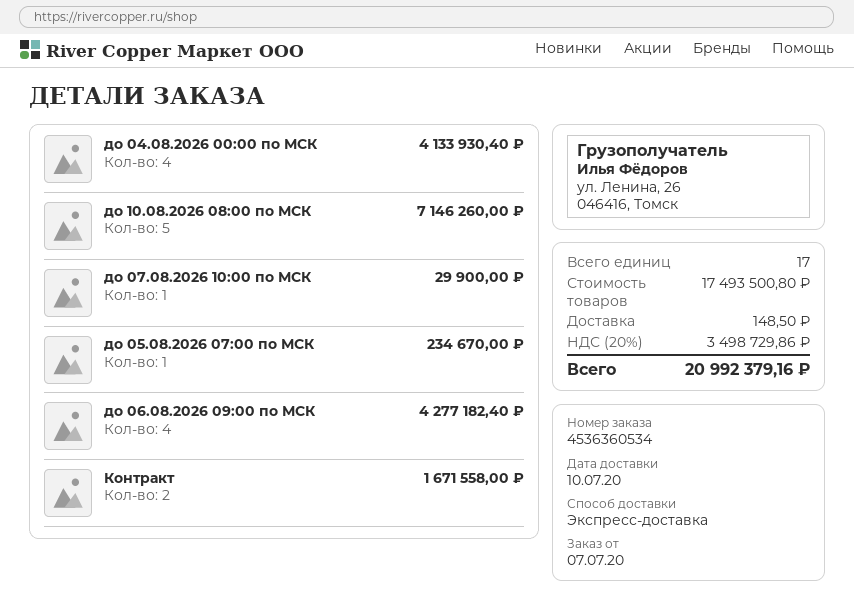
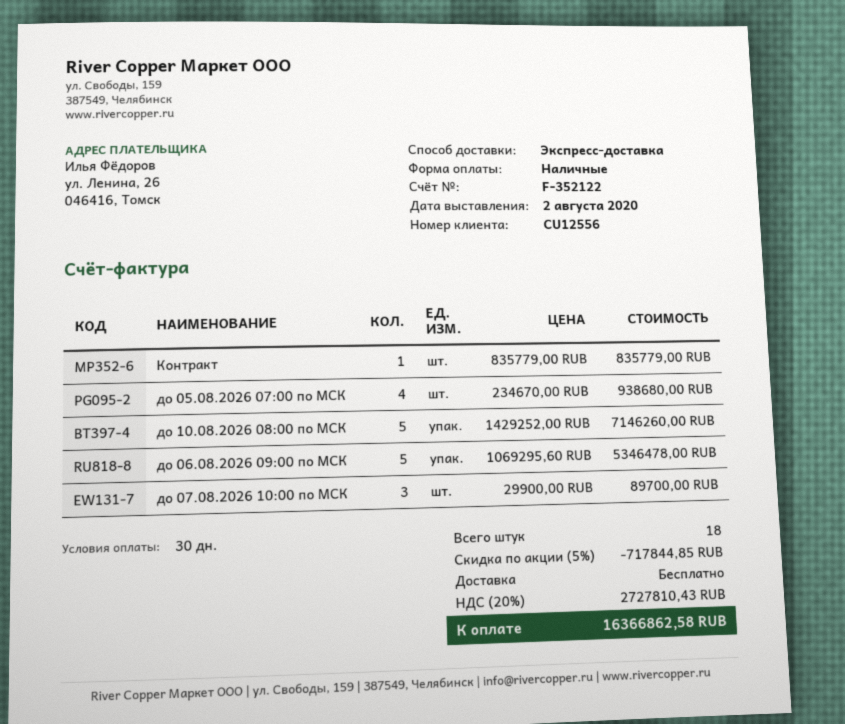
до 04.08.2026 00:00 по МСК: 4 for 4133930.40 -> none
до 07.08.2026 10:00 по МСК: 1 for 29900.00 -> 3 for 89700.00
до 05.08.2026 07:00 по МСК: 1 for 234670.00 -> 4 for 938680.00
до 06.08.2026 09:00 по МСК: 4 for 4277182.40 -> 5 for 5346478.00
Контракт: 2 for 1671558.00 -> 1 for 835779.00
total quantity: 17 -> 18
discount: none -> 5% = 717844.85
shipping: 148.50 -> 0.00
tax: 20% = 3498729.86 -> 20% = 2727810.43
total: 20992379.16 -> 16366862.58

